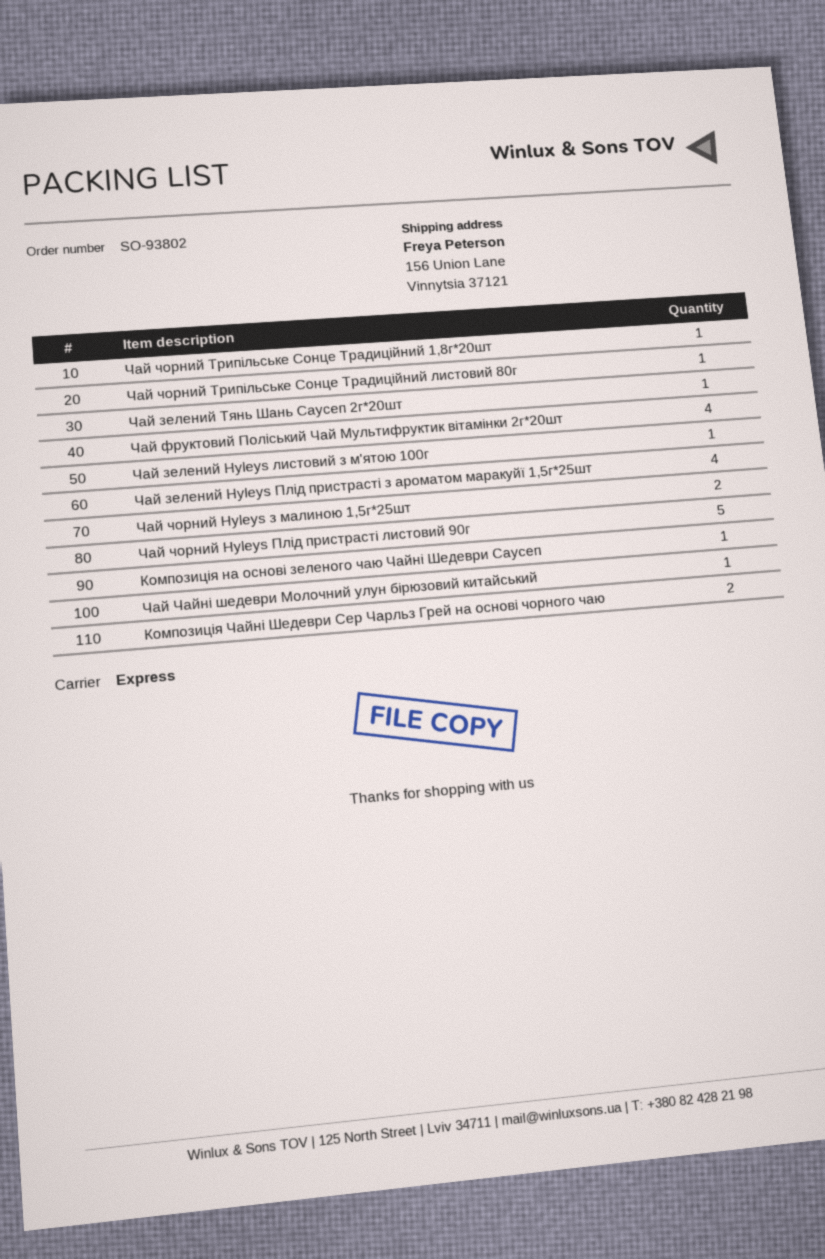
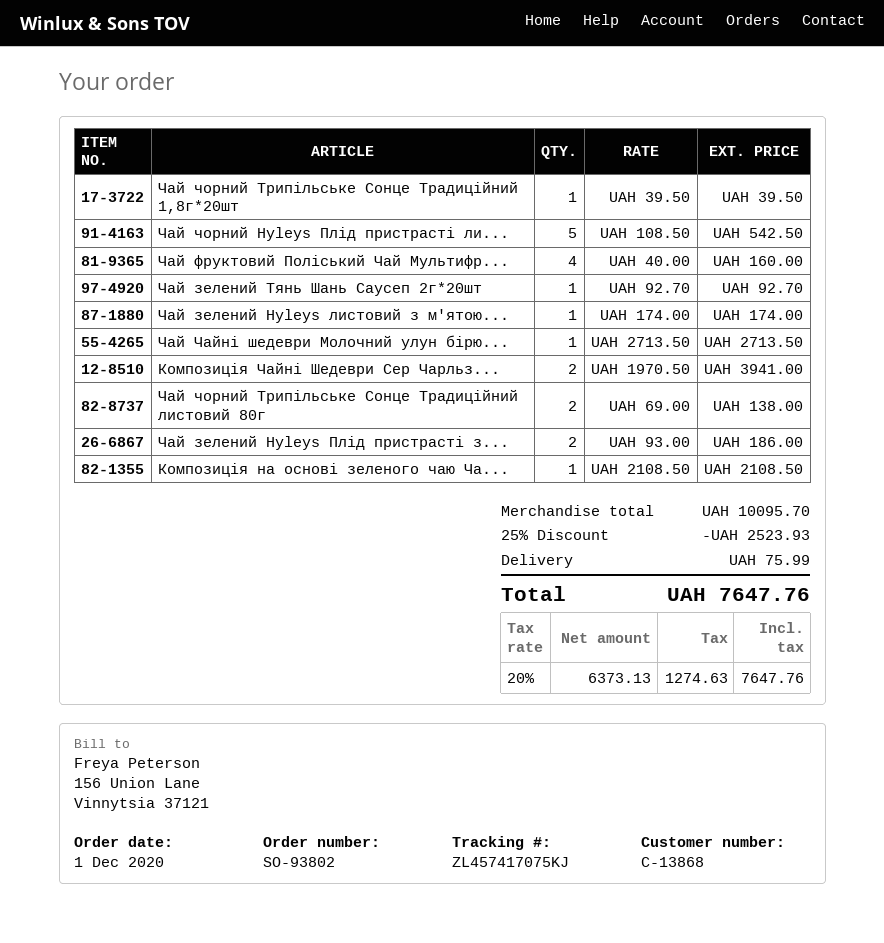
Чай чорний Трипільське Сонце Традиційний листовий 80г: 1 -> 2
Чай зелений Hyleys Плід пристрасті з ароматом маракуйї 1,5г*25шт: 4 -> 2
Чай чорний Hyleys з малиною 1,5г*25шт: 2 -> none

